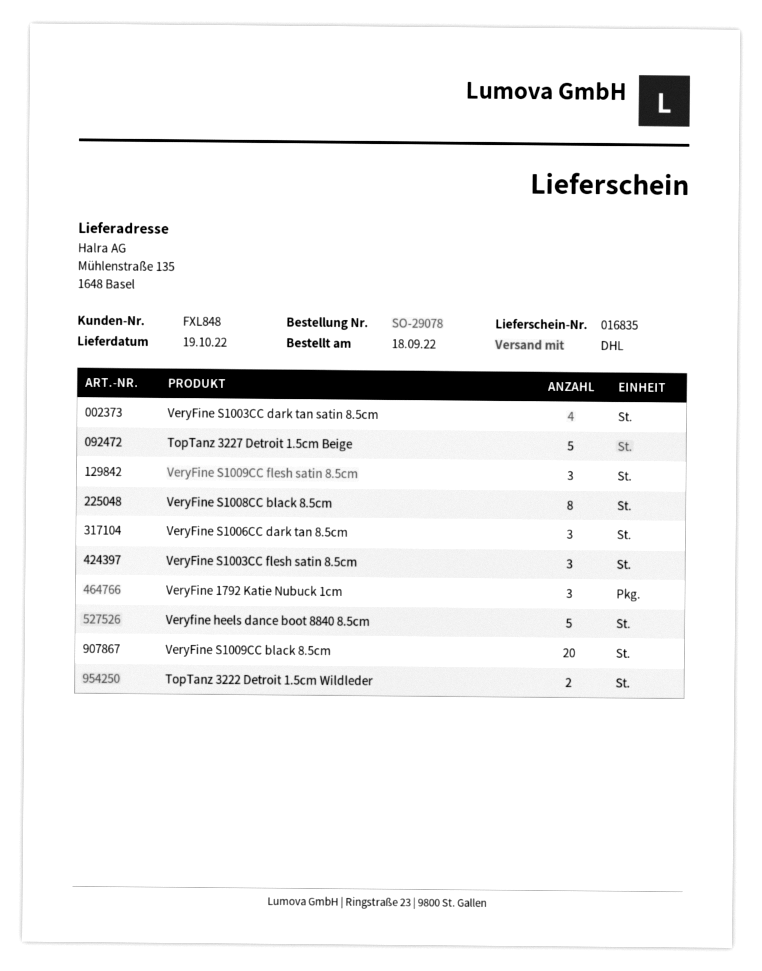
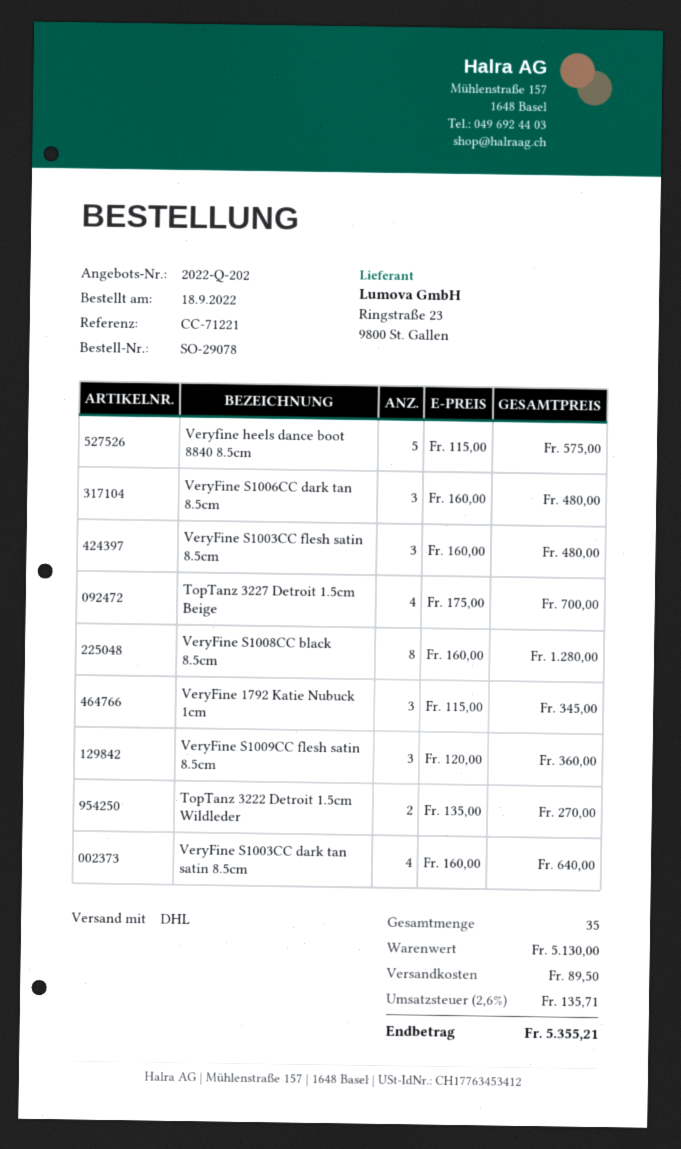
TopTanz 3227 Detroit 1.5cm Beige: 5 -> 4
VeryFine S1009CC black 8.5cm: 20 -> none

